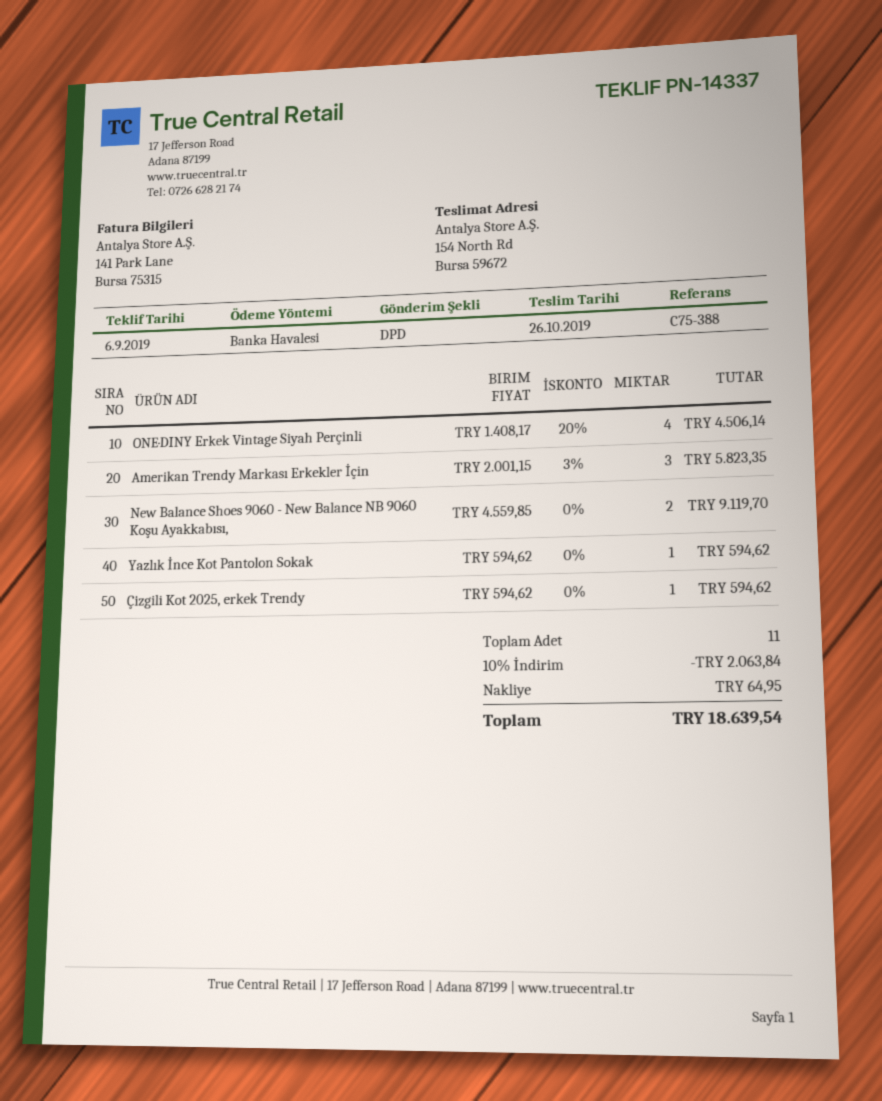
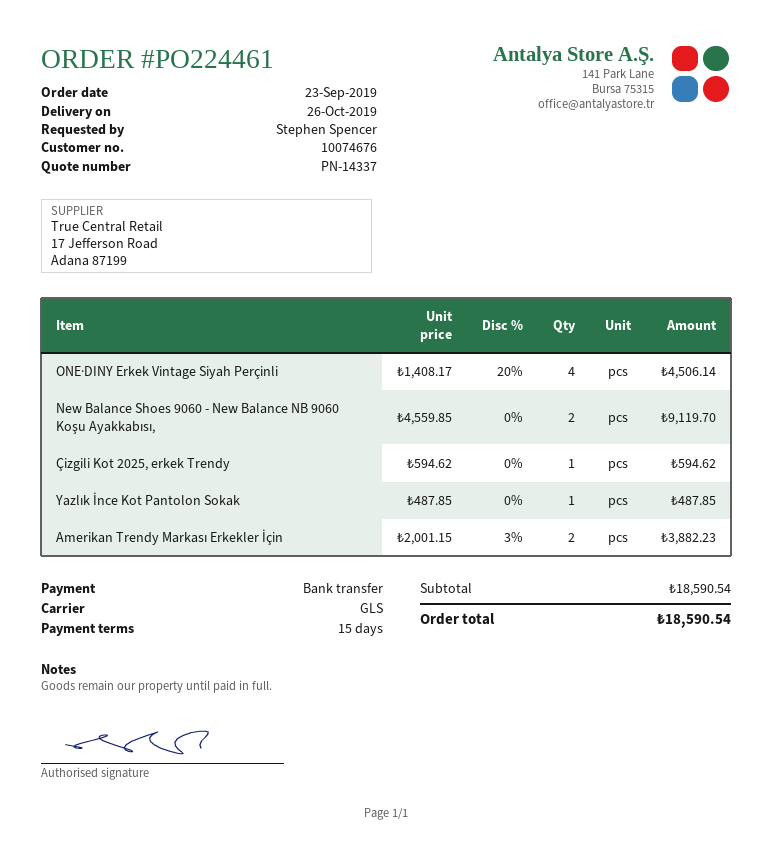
shipping method: DPD -> GLS
Amerikan Trendy Markası Erkekler İçin: 3 x 2001.15 - 3% = 5823.35 -> 2 x 2001.15 - 3% = 3882.23
Yazlık İnce Kot Pantolon Sokak: 1 x 594.62 = 594.62 -> 1 x 487.85 = 487.85
discount: 10% = 2063.84 -> none
shipping: 64.95 -> none
total: 18639.54 -> 18590.54

